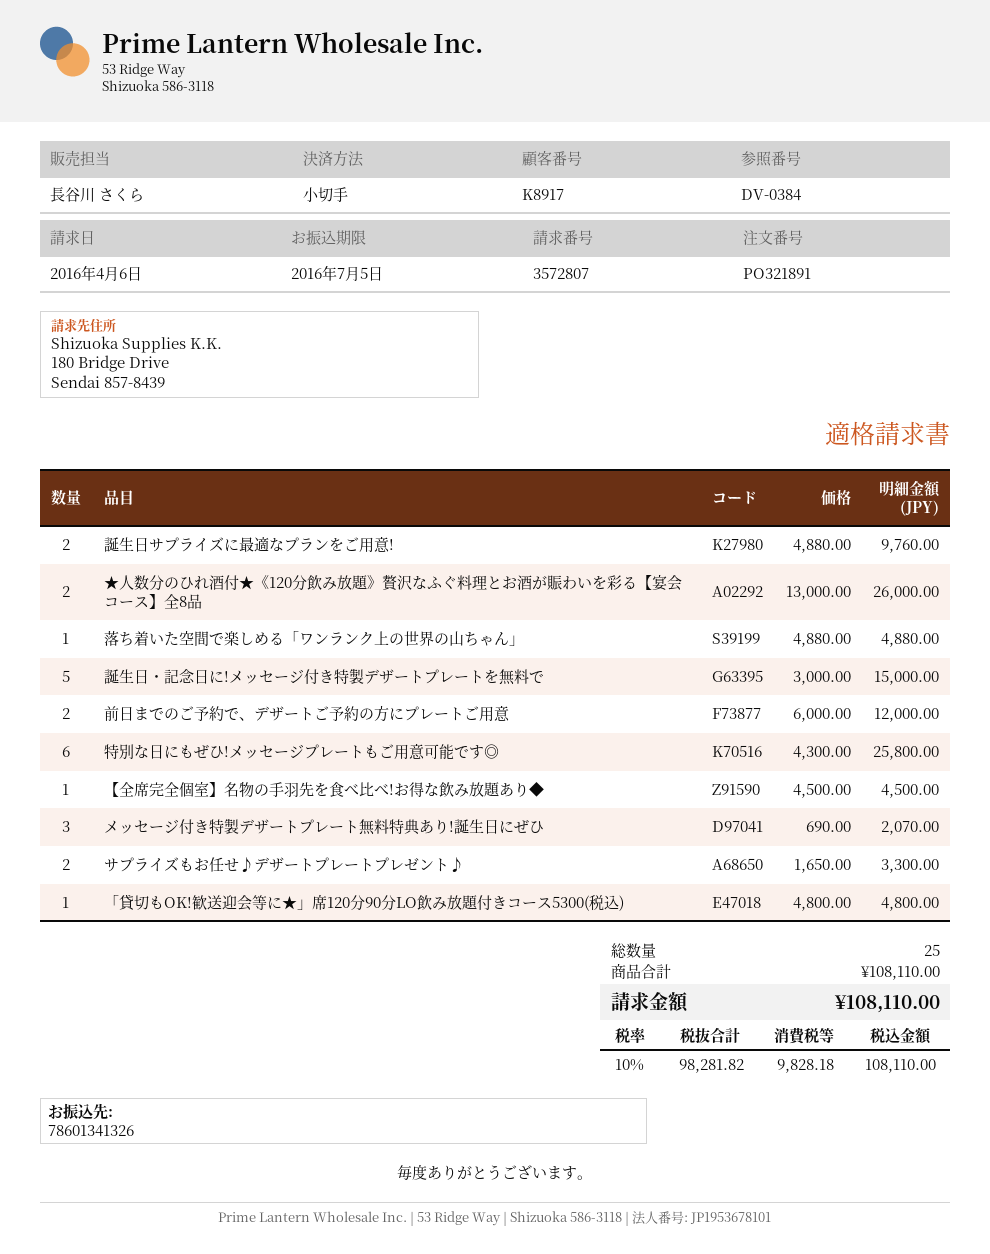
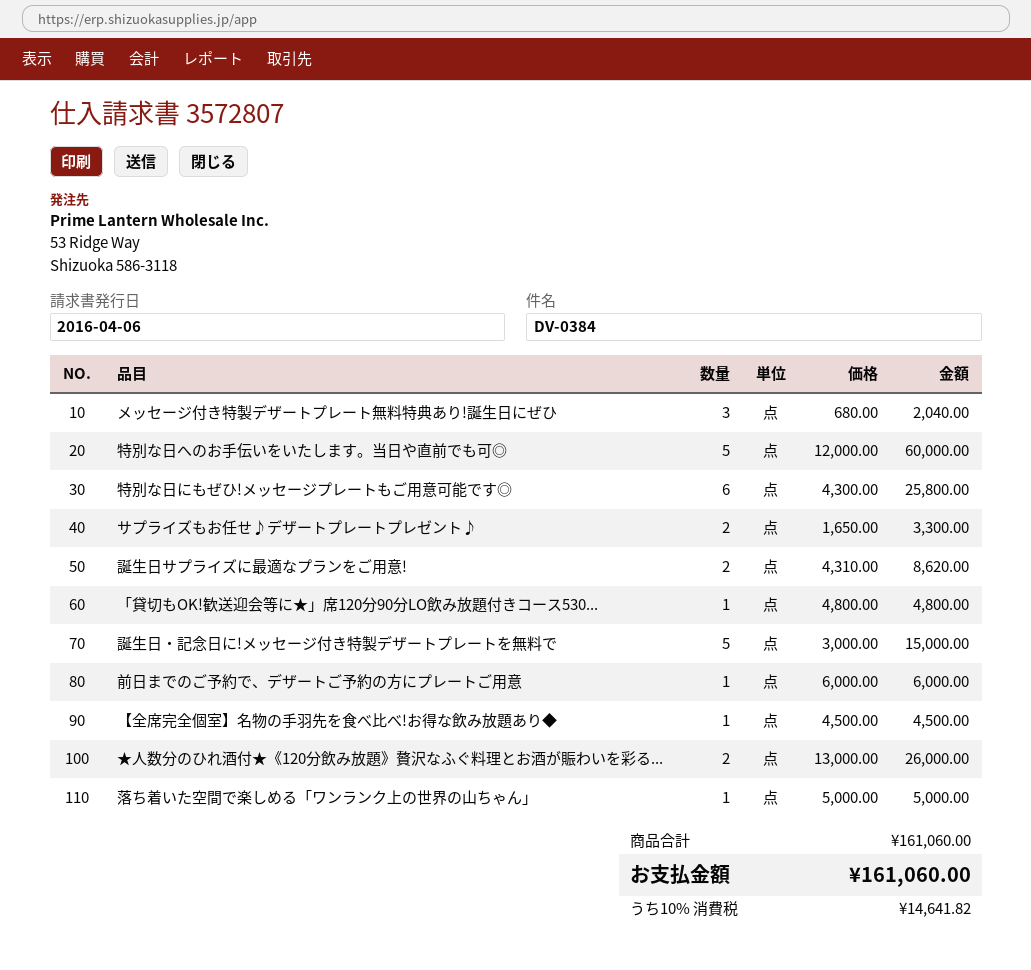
誕生日サプライズに最適なプランをご用意!: 2 x 4880.00 = 9760.00 -> 2 x 4310.00 = 8620.00
落ち着いた空間で楽しめる「ワンランク上の世界の山ちゃん」: 1 x 4880.00 = 4880.00 -> 1 x 5000.00 = 5000.00
前日までのご予約で、デザートご予約の方にプレートご用意: 2 x 6000.00 = 12000.00 -> 1 x 6000.00 = 6000.00
メッセージ付き特製デザートプレート無料特典あり!誕生日にぜひ: 3 x 690.00 = 2070.00 -> 3 x 680.00 = 2040.00
特別な日へのお手伝いをいたします。当日や直前でも可◎: none -> 5 x 12000.00 = 60000.00
subtotal: 108110.00 -> 161060.00
tax: 10% = 9828.18 -> 10% = 14641.82
total: 108110.00 -> 161060.00

